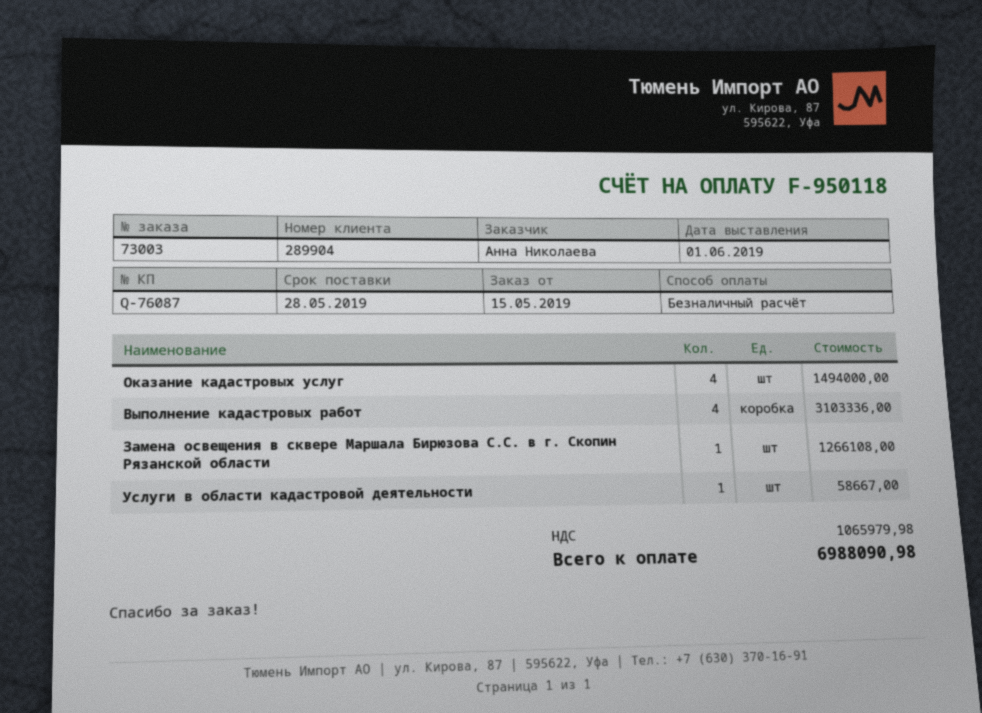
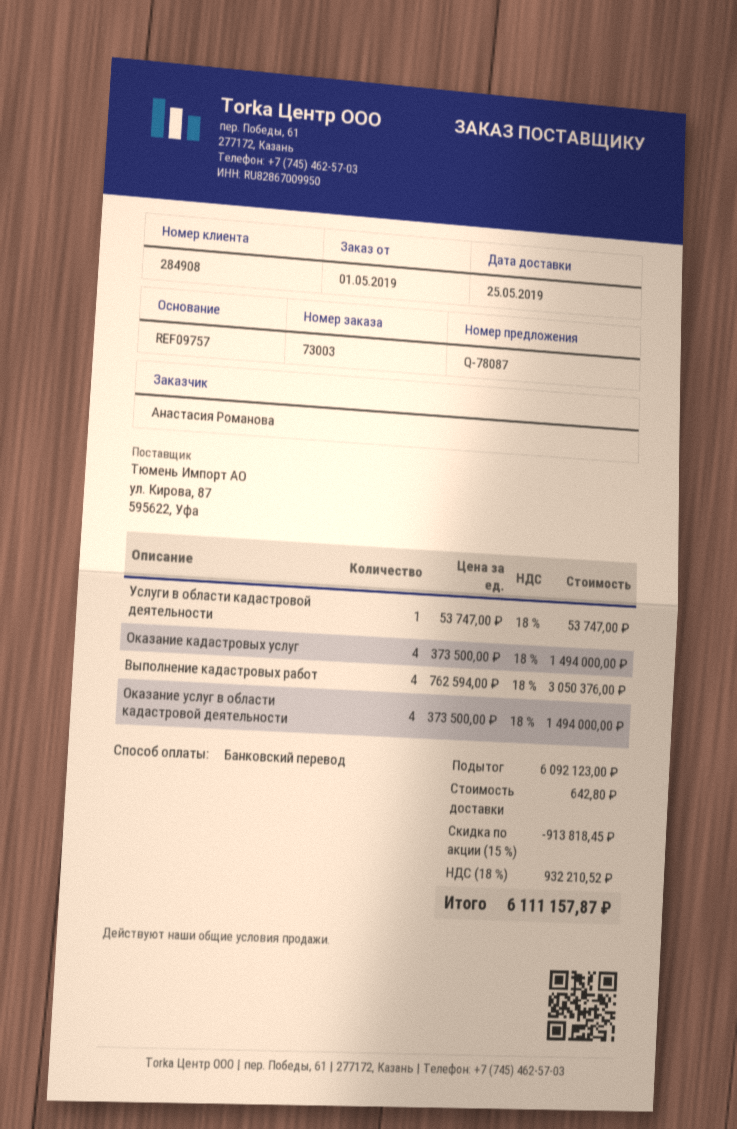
quote number: Q-76087 -> Q-78087
order date: 2019-05-15 -> 2019-05-01
delivery date: 2019-05-28 -> 2019-05-25
customer number: 289904 -> 284908
ordered by: Анна Николаева -> Анастасия Романова
Выполнение кадастровых работ: 4 for 3103336.00 -> 4 for 3050376.00
Замена освещения в сквере Маршала Бирюзова С.С. в г. Скопин Рязанской области: 1 for 1266108.00 -> none
Услуги в области кадастровой деятельности: 1 for 58667.00 -> 1 for 53747.00
Оказание услуг в области кадастровой деятельности: none -> 4 for 1494000.00
discount: none -> 15% = 913818.45
shipping: none -> 642.80
tax: 1065979.98 -> 932210.52
total: 6988090.98 -> 6111157.87

